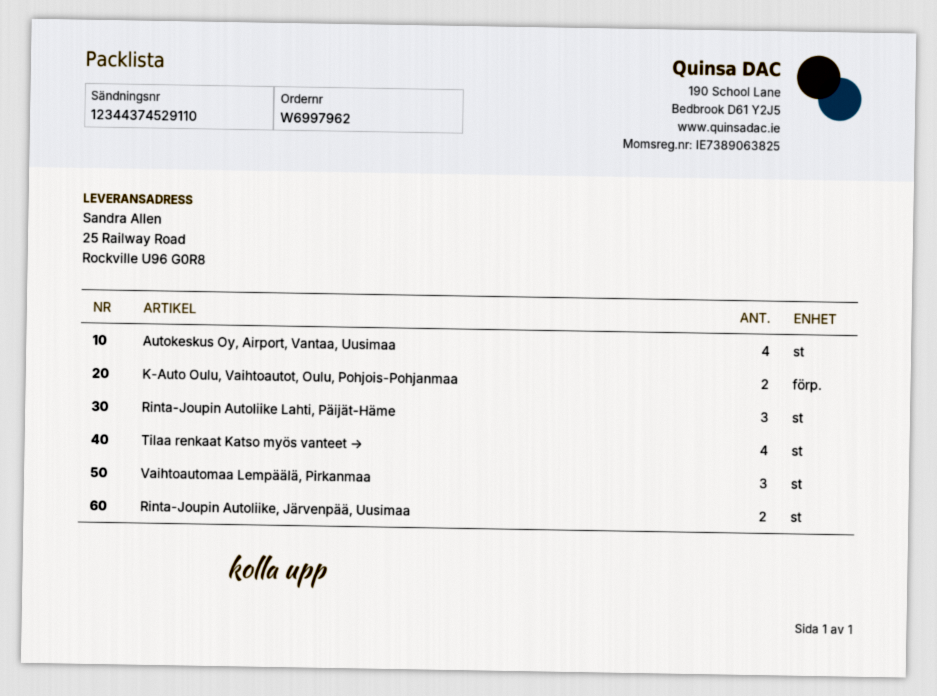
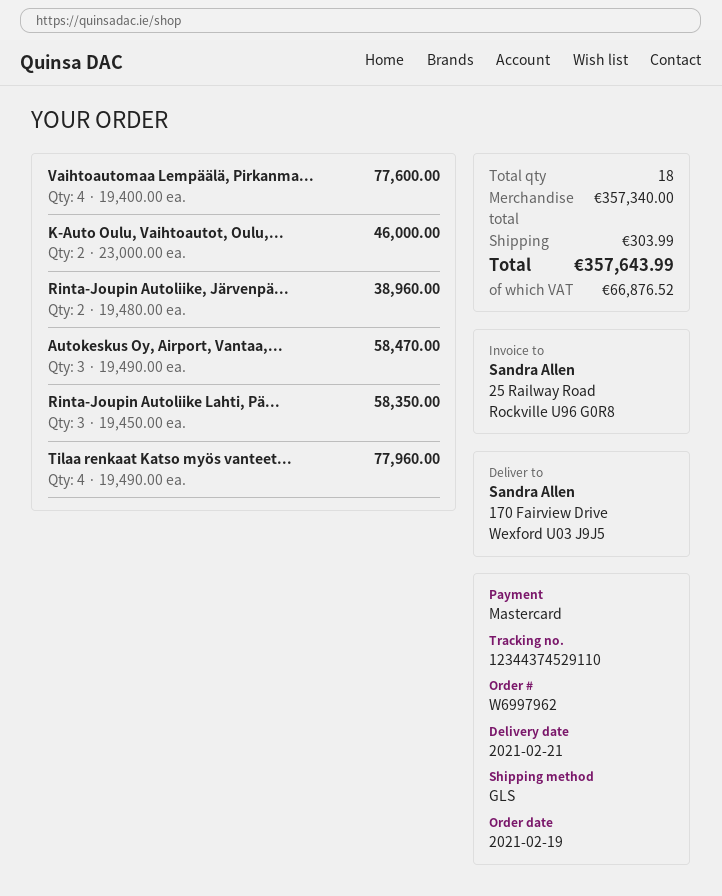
ship to: 25 Railway Road, Rockville U96 G0R8 -> 170 Fairview Drive, Wexford U03 J9J5
Autokeskus Oy, Airport, Vantaa, Uusimaa: 4 -> 3
Vaihtoautomaa Lempäälä, Pirkanmaa: 3 -> 4

